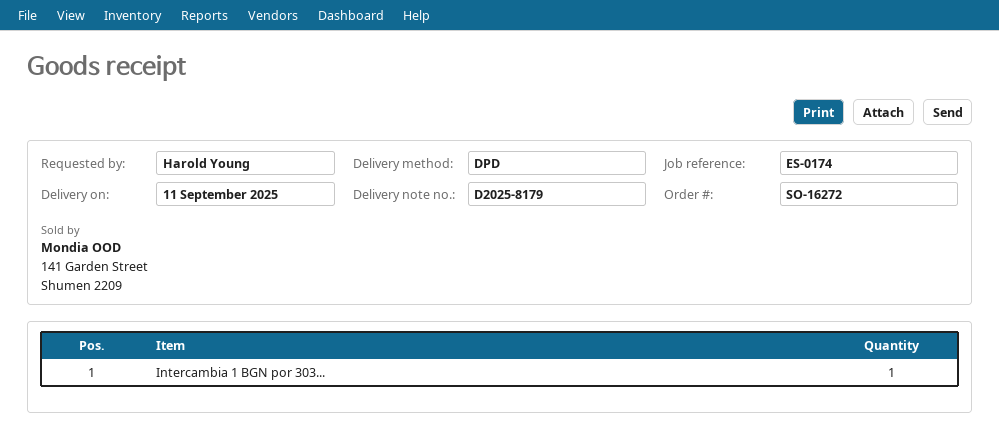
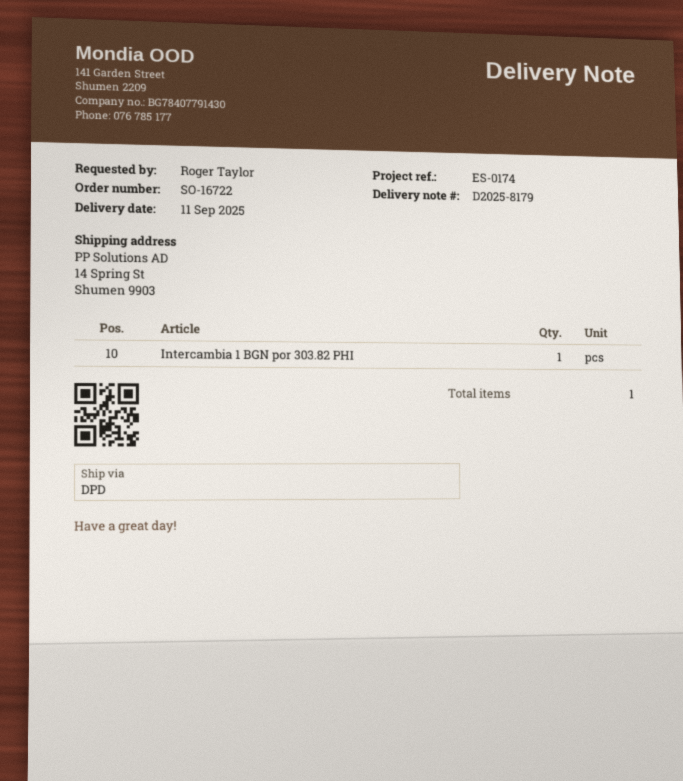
order number: SO-16272 -> SO-16722
ordered by: Harold Young -> Roger Taylor

